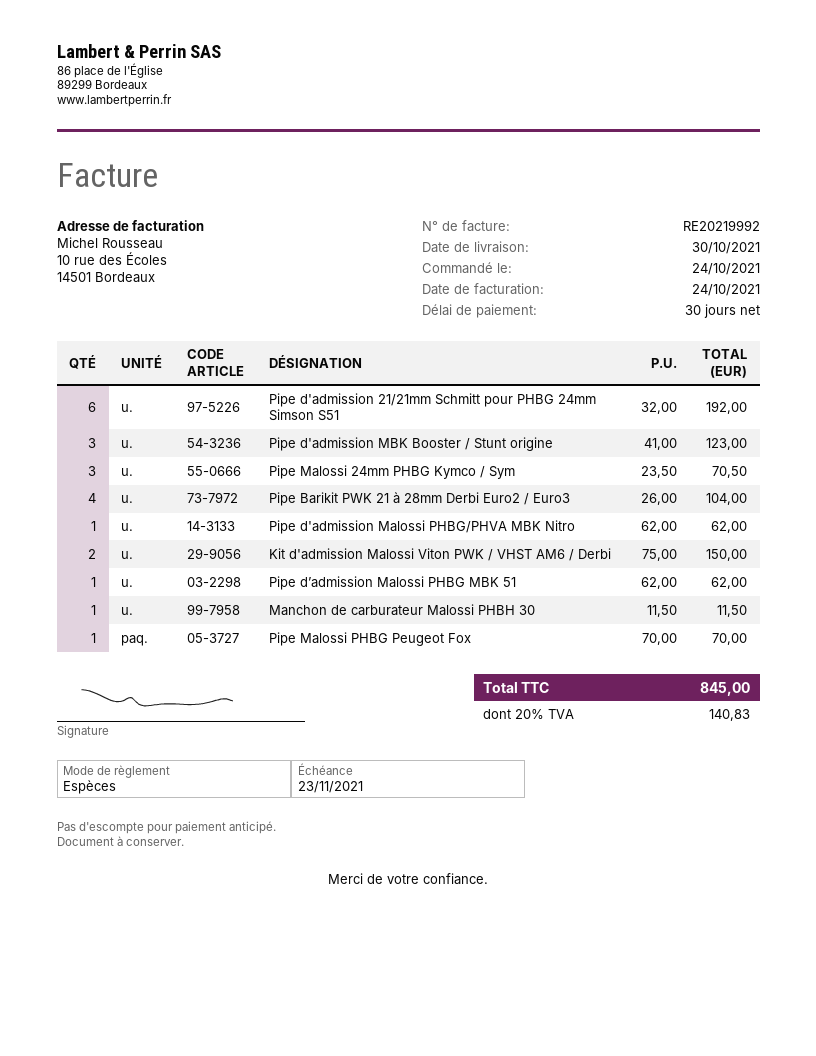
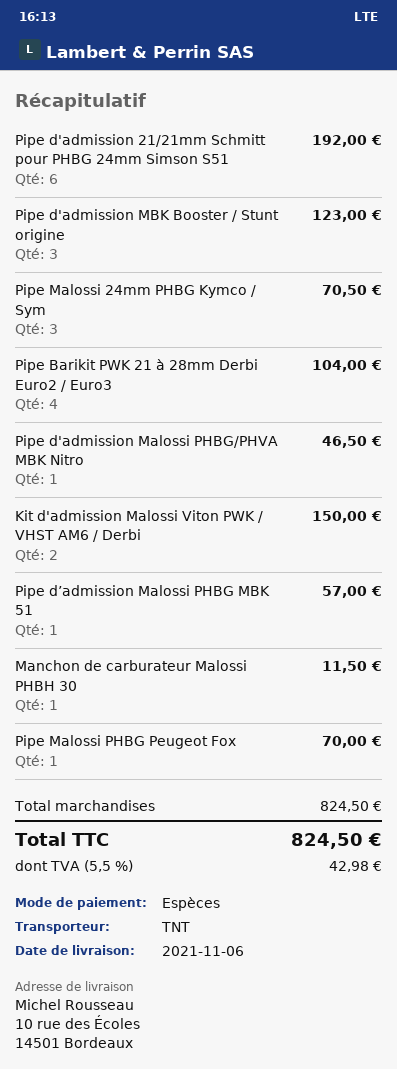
delivery date: 2021-10-30 -> 2021-11-06
Pipe d'admission Malossi PHBG/PHVA MBK Nitro: 1 for 62.00 -> 1 for 46.50
Pipe d’admission Malossi PHBG MBK 51: 1 for 62.00 -> 1 for 57.00
tax: 20% = 140.83 -> 5.5% = 42.98
total: 845.00 -> 824.50

